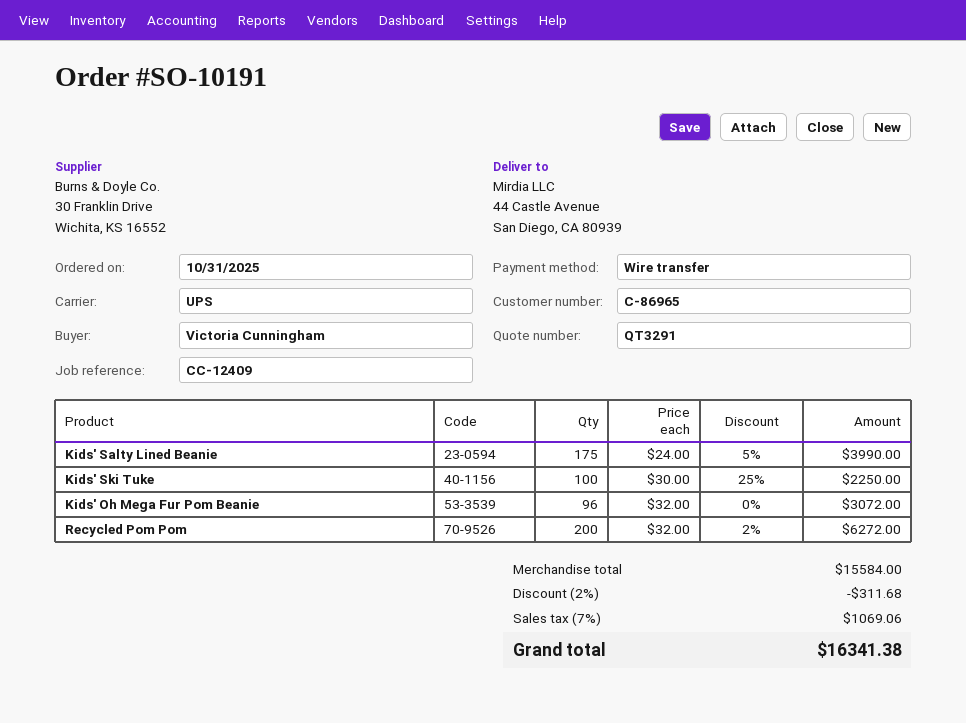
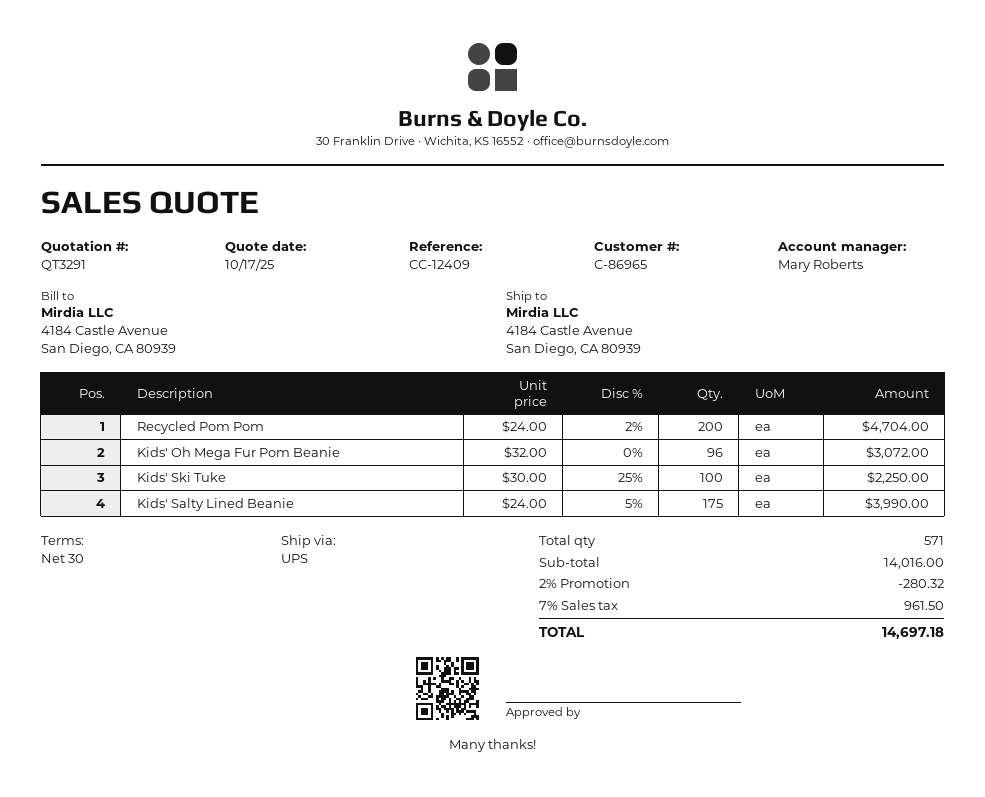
ship to: 44 Castle Avenue, San Diego, CA 80939 -> 4184 Castle Avenue, San Diego, CA 80939
Recycled Pom Pom: 200 x 32.00 - 2% = 6272.00 -> 200 x 24.00 - 2% = 4704.00
subtotal: 15584.00 -> 14016.00
discount: 2% = 311.68 -> 2% = 280.32
tax: 7% = 1069.06 -> 7% = 961.50
total: 16341.38 -> 14697.18

